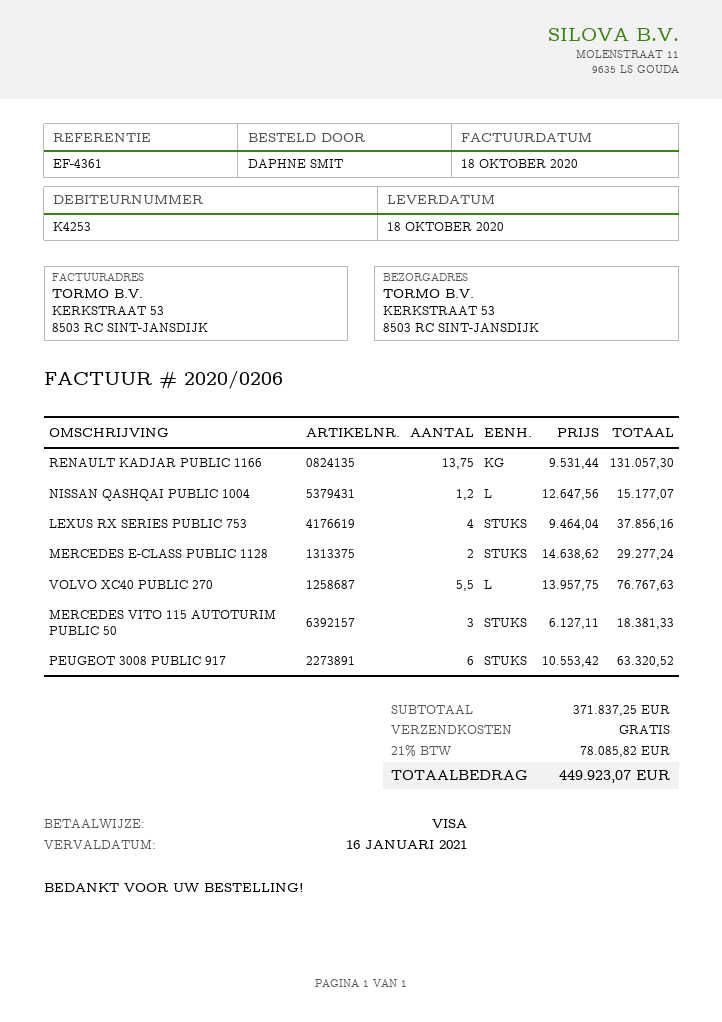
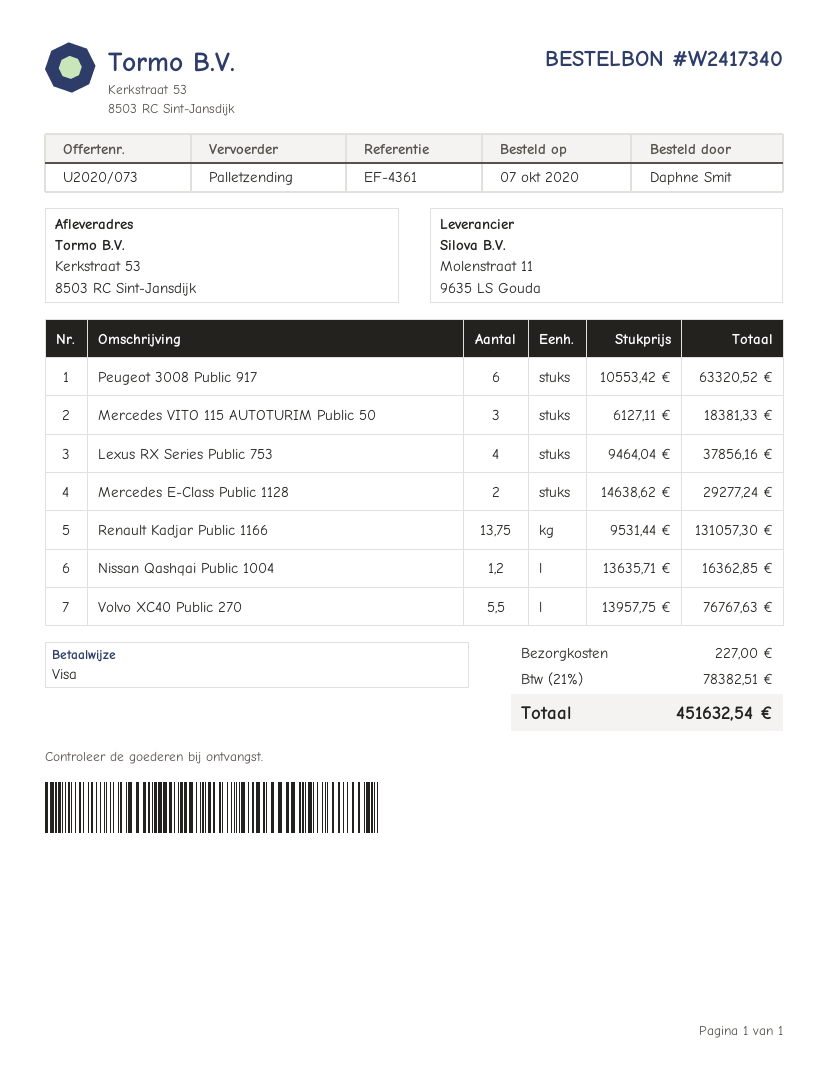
NISSAN QASHQAI PUBLIC 1004: 1.2 x 12647.56 = 15177.07 -> 1.2 x 13635.71 = 16362.85
shipping: 0.00 -> 227.00
tax: 21% = 78085.82 -> 21% = 78382.51
total: 449923.07 -> 451632.54

